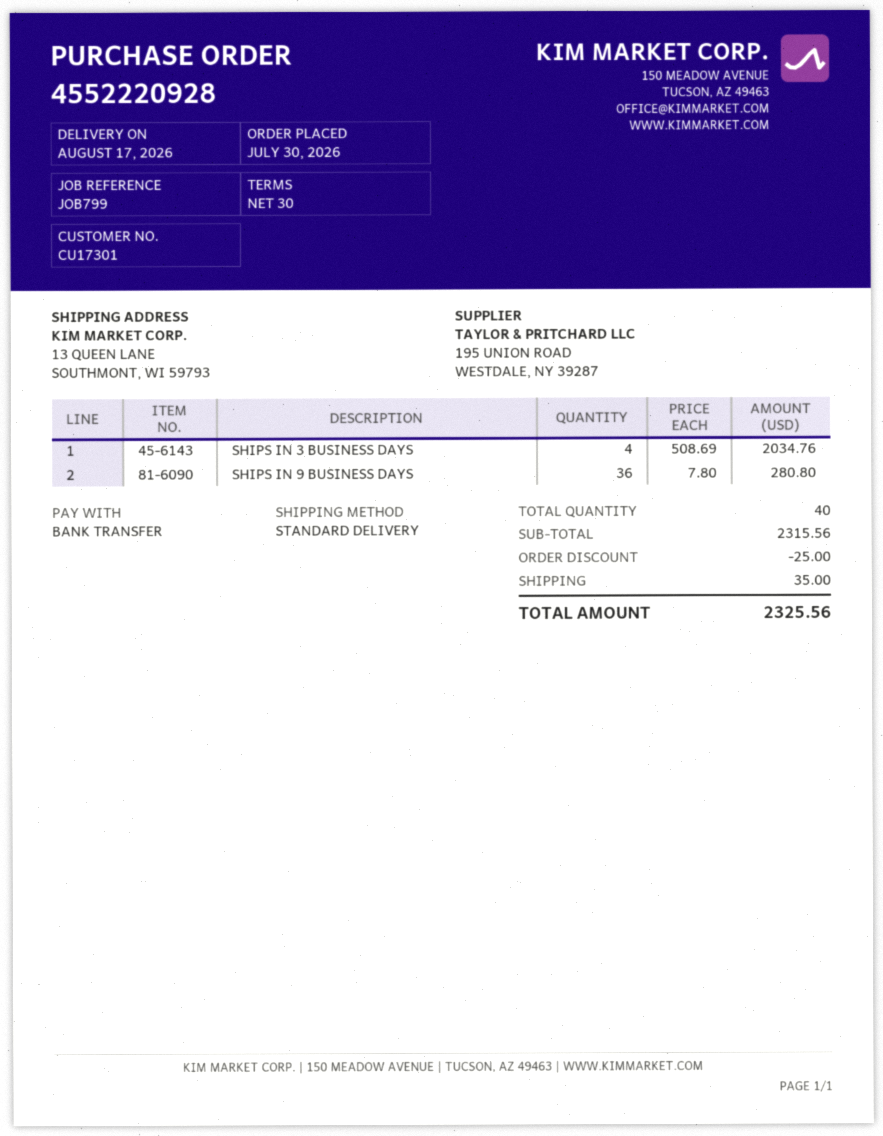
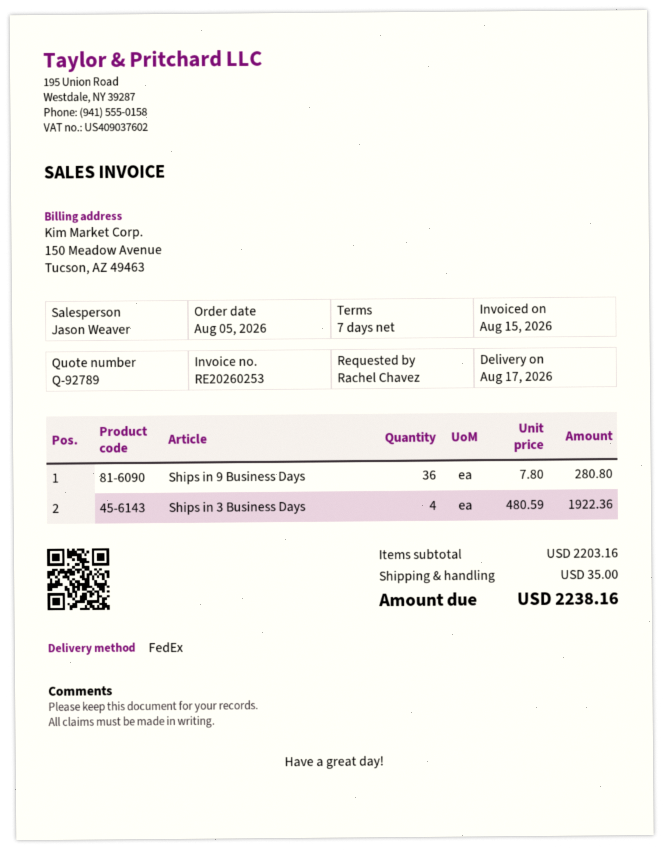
order date: 2026-07-30 -> 2026-08-05
payment terms: 30 days -> 7 days
shipping method: standard -> FedEx
SHIPS IN 3 BUSINESS DAYS: 4 x 508.69 = 2034.76 -> 4 x 480.59 = 1922.36
subtotal: 2315.56 -> 2203.16
discount: 25.00 -> none
total: 2325.56 -> 2238.16

